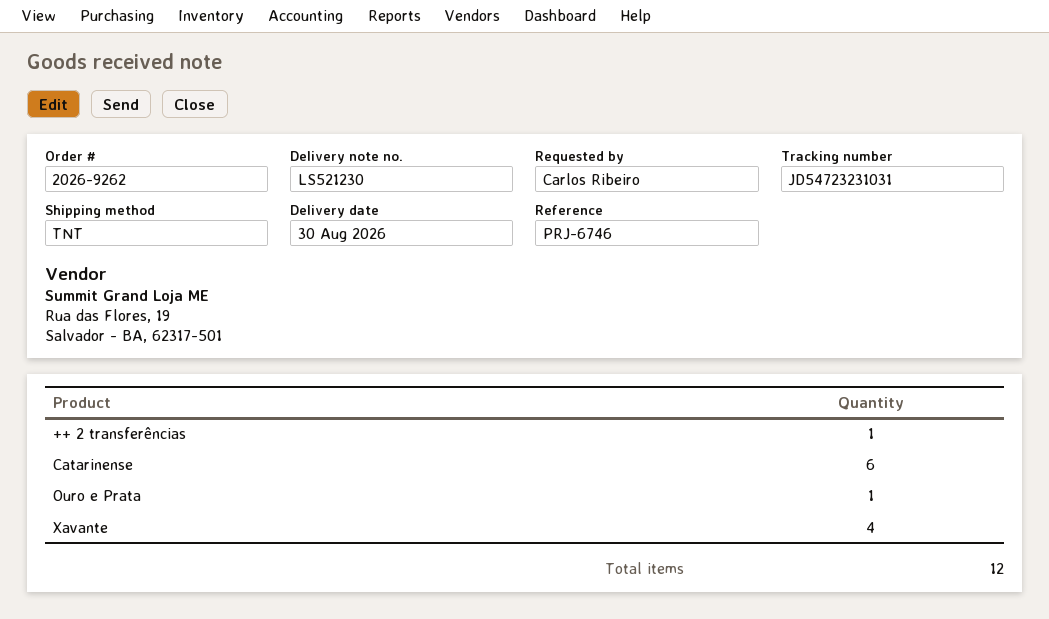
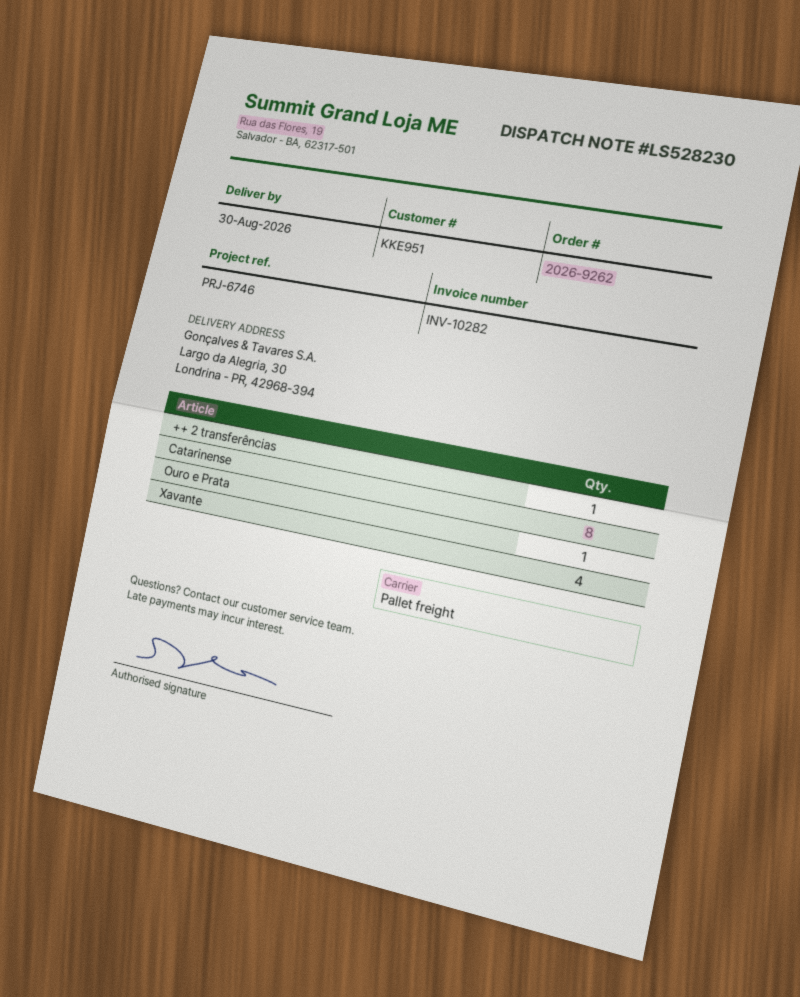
delivery note number: LS521230 -> LS528230
shipping method: TNT -> pallet freight
Catarinense: 6 -> 8

